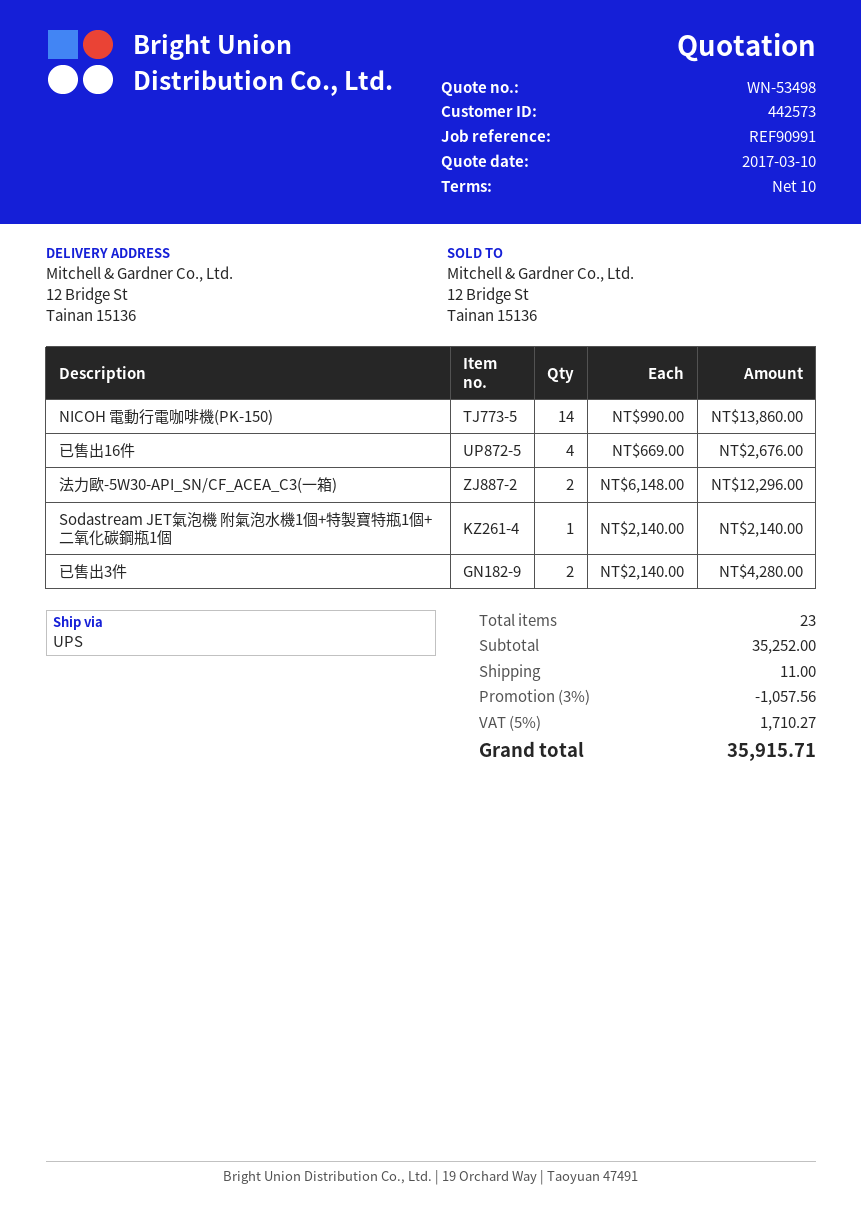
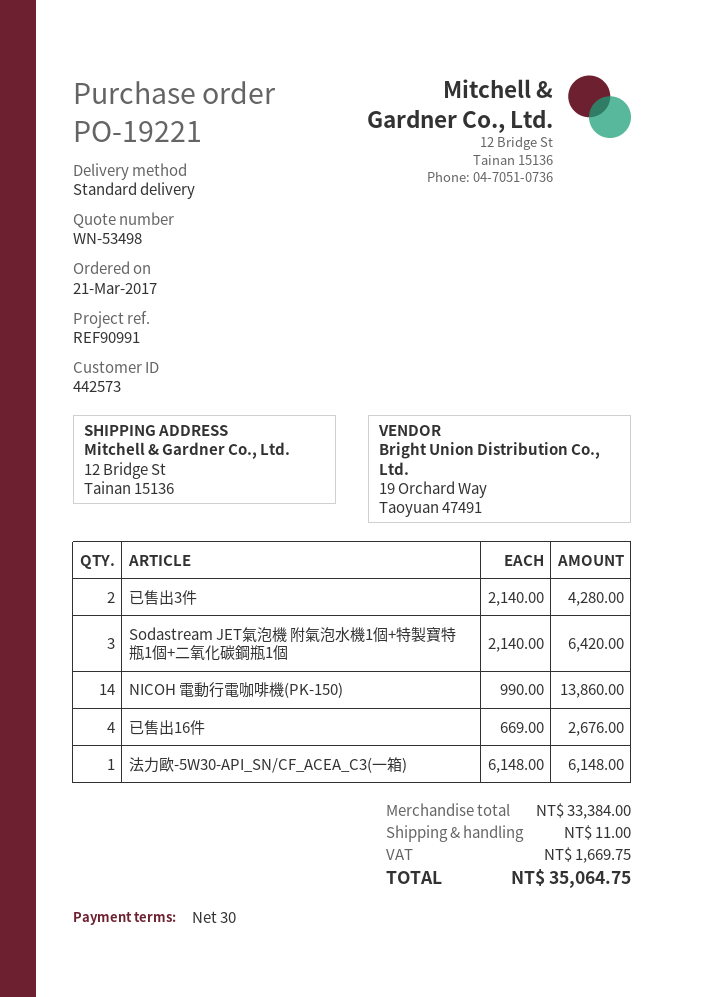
payment terms: 10 days -> 30 days
shipping method: UPS -> standard
法力歐-5W30-API_SN/CF_ACEA_C3(一箱): 2 x 6148.00 = 12296.00 -> 1 x 6148.00 = 6148.00
Sodastream JET氣泡機 附氣泡水機1個+特製寶特瓶1個+二氧化碳鋼瓶1個: 1 x 2140.00 = 2140.00 -> 3 x 2140.00 = 6420.00
subtotal: 35252.00 -> 33384.00
discount: 3% = 1057.56 -> none
tax: 1710.27 -> 1669.75
total: 35915.71 -> 35064.75

